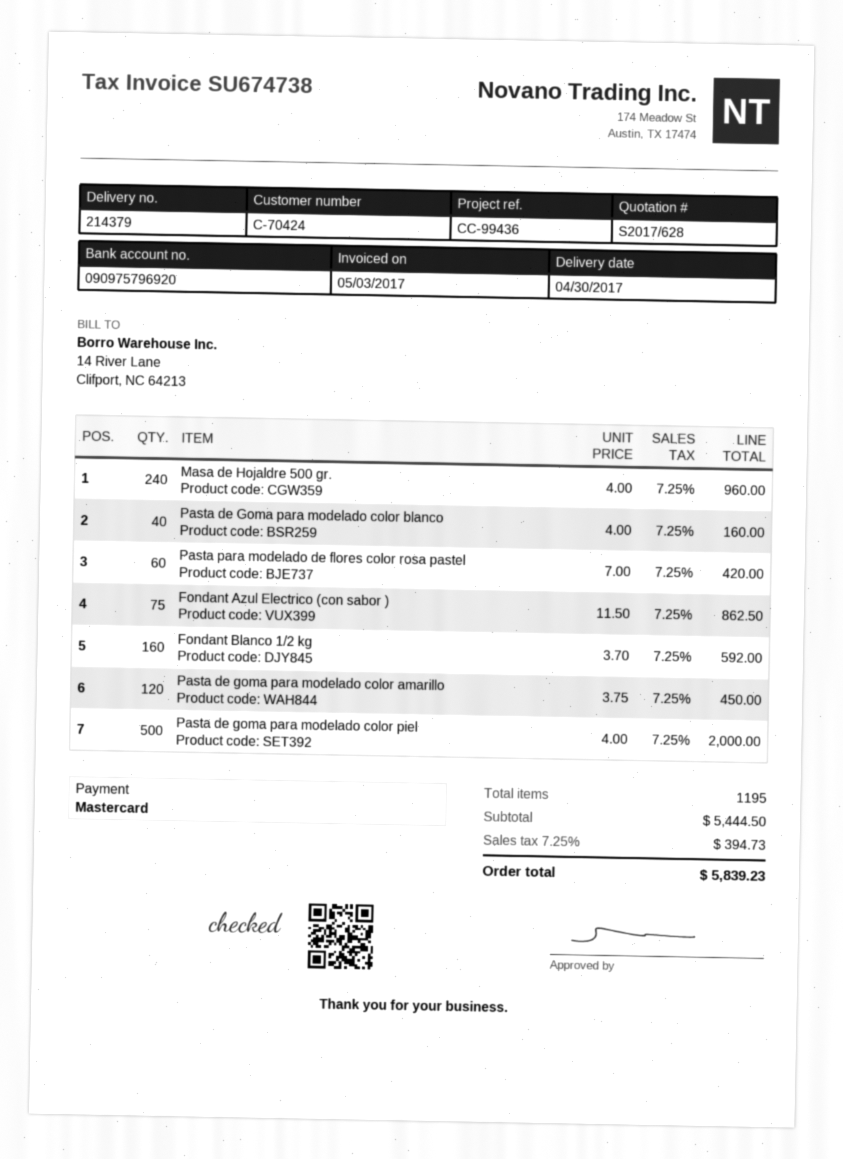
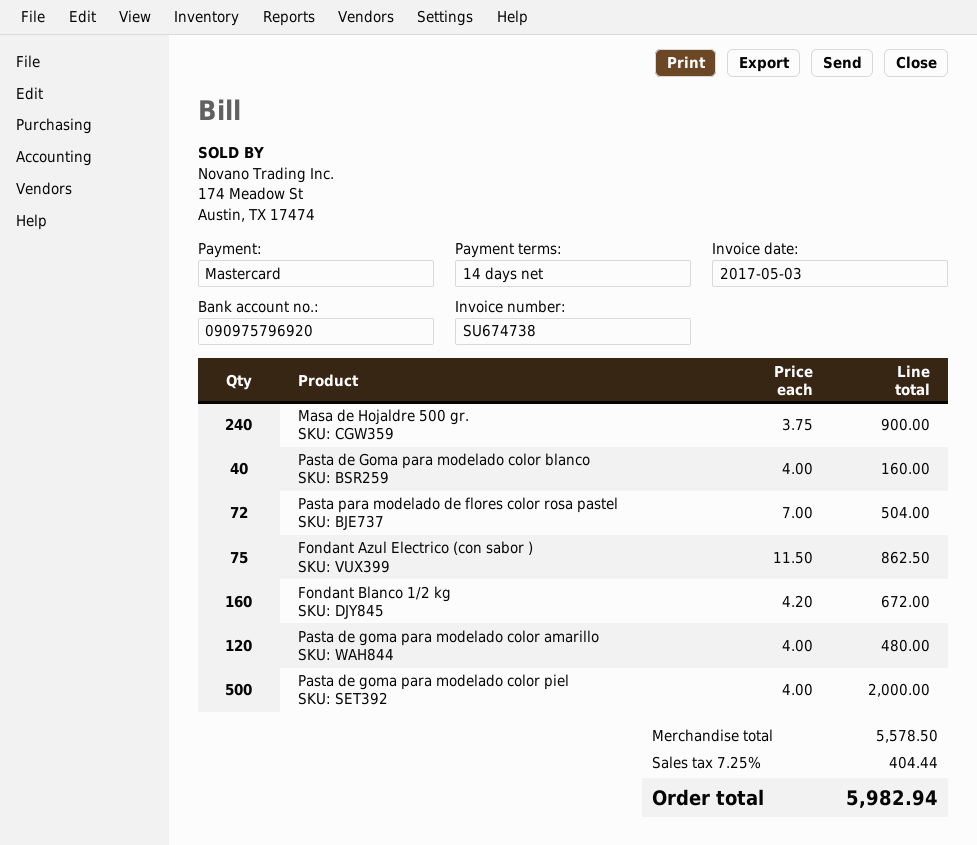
Masa de Hojaldre 500 gr.: 240 x 4.00 = 960.00 -> 240 x 3.75 = 900.00
Pasta para modelado de flores color rosa pastel: 60 x 7.00 = 420.00 -> 72 x 7.00 = 504.00
Fondant Blanco 1/2 kg: 160 x 3.70 = 592.00 -> 160 x 4.20 = 672.00
Pasta de goma para modelado color amarillo: 120 x 3.75 = 450.00 -> 120 x 4.00 = 480.00
subtotal: 5444.50 -> 5578.50
tax: 7.25% = 394.73 -> 7.25% = 404.44
total: 5839.23 -> 5982.94

